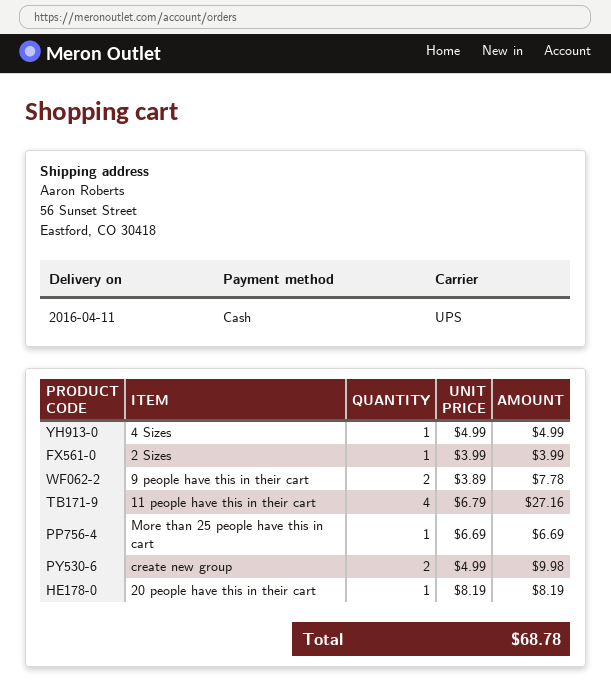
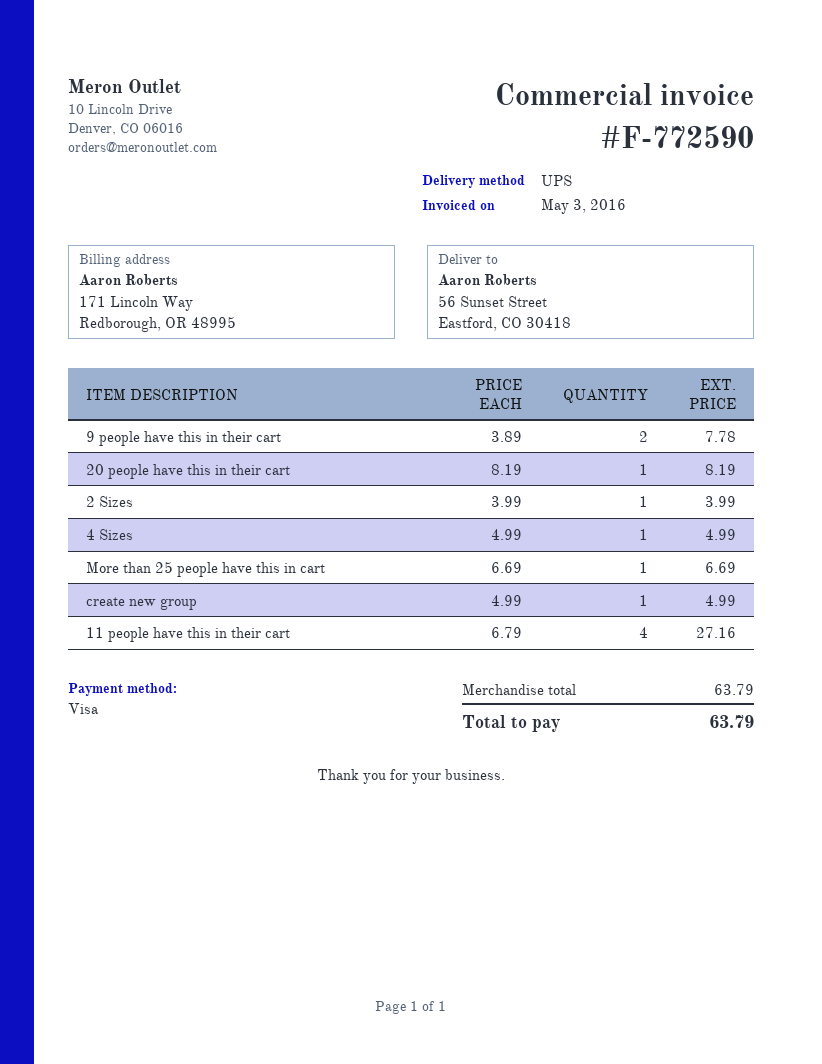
payment method: cash -> Visa
create new group: 2 x 4.99 = 9.98 -> 1 x 4.99 = 4.99
total: 68.78 -> 63.79

